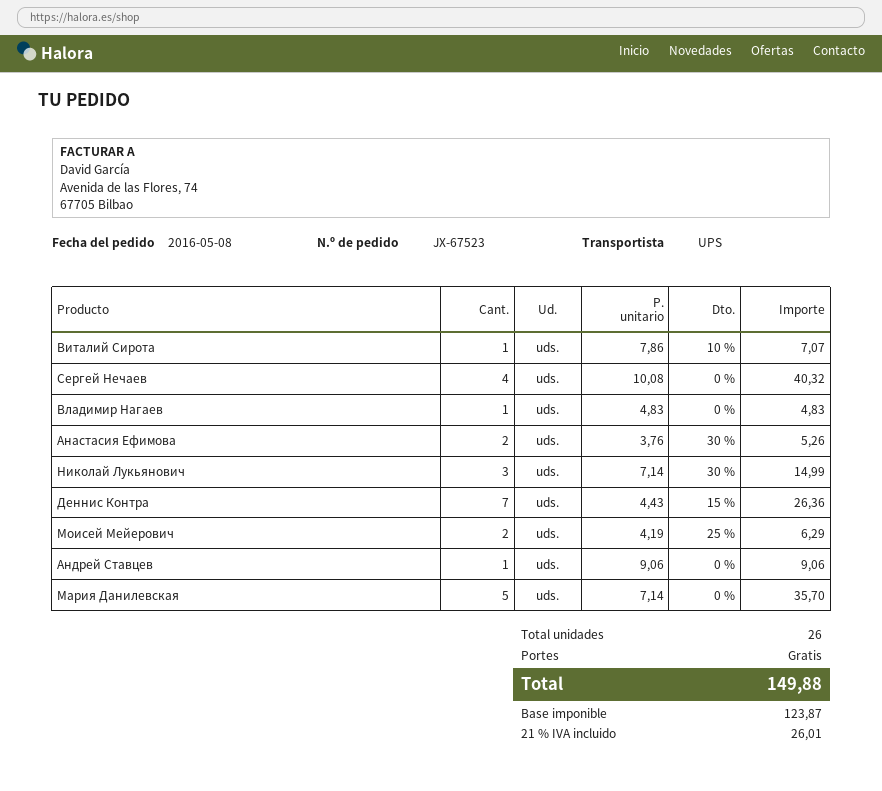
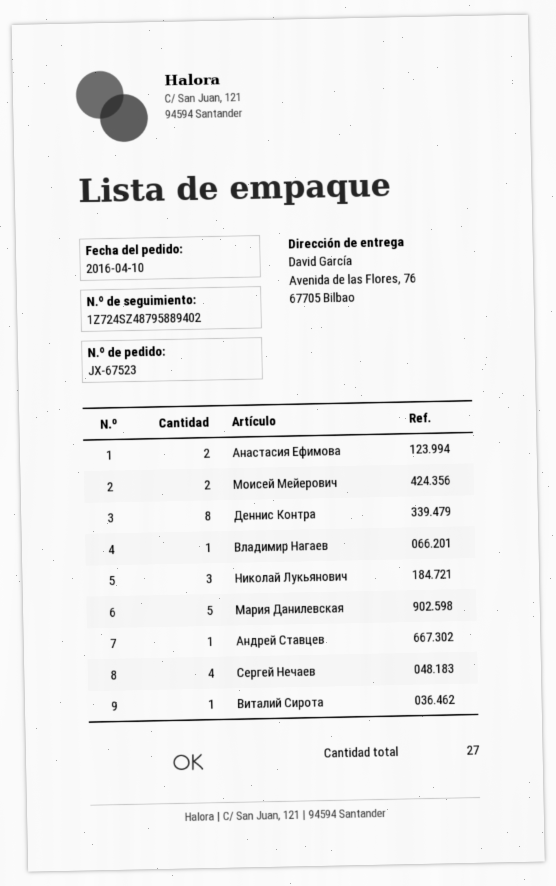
order date: 2016-05-08 -> 2016-04-10
Деннис Контра: 7 -> 8
total quantity: 26 -> 27

